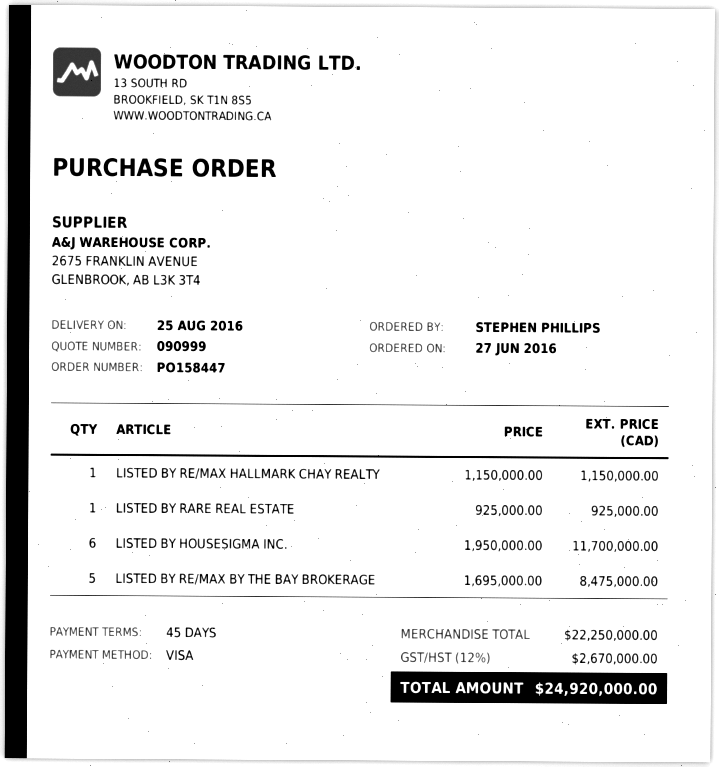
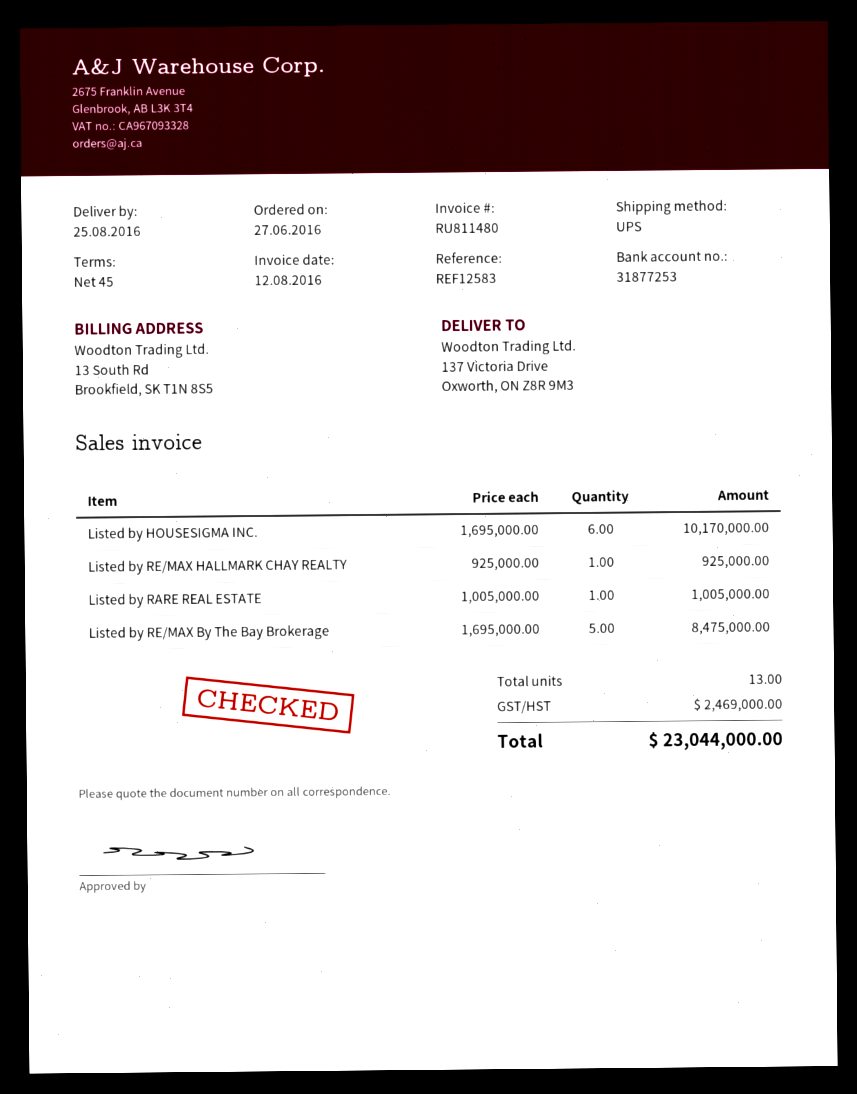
LISTED BY RE/MAX HALLMARK CHAY REALTY: 1 x 1150000.00 = 1150000.00 -> 1 x 925000.00 = 925000.00
LISTED BY RARE REAL ESTATE: 1 x 925000.00 = 925000.00 -> 1 x 1005000.00 = 1005000.00
LISTED BY HOUSESIGMA INC.: 6 x 1950000.00 = 11700000.00 -> 6 x 1695000.00 = 10170000.00
tax: 2670000.00 -> 2469000.00
total: 24920000.00 -> 23044000.00

